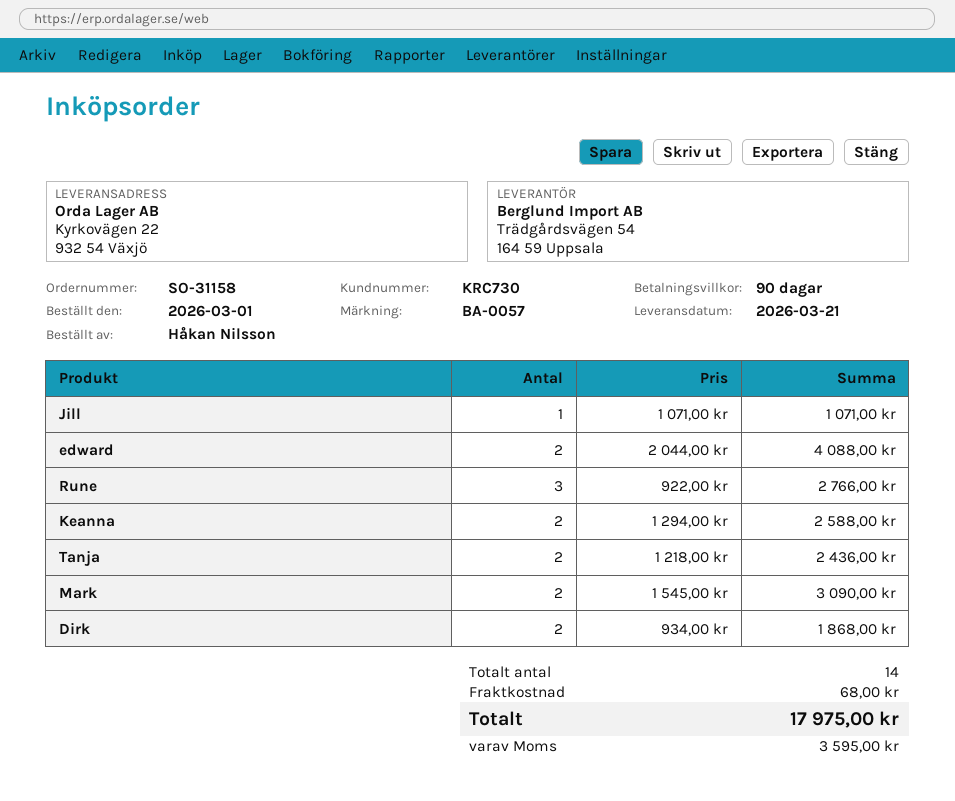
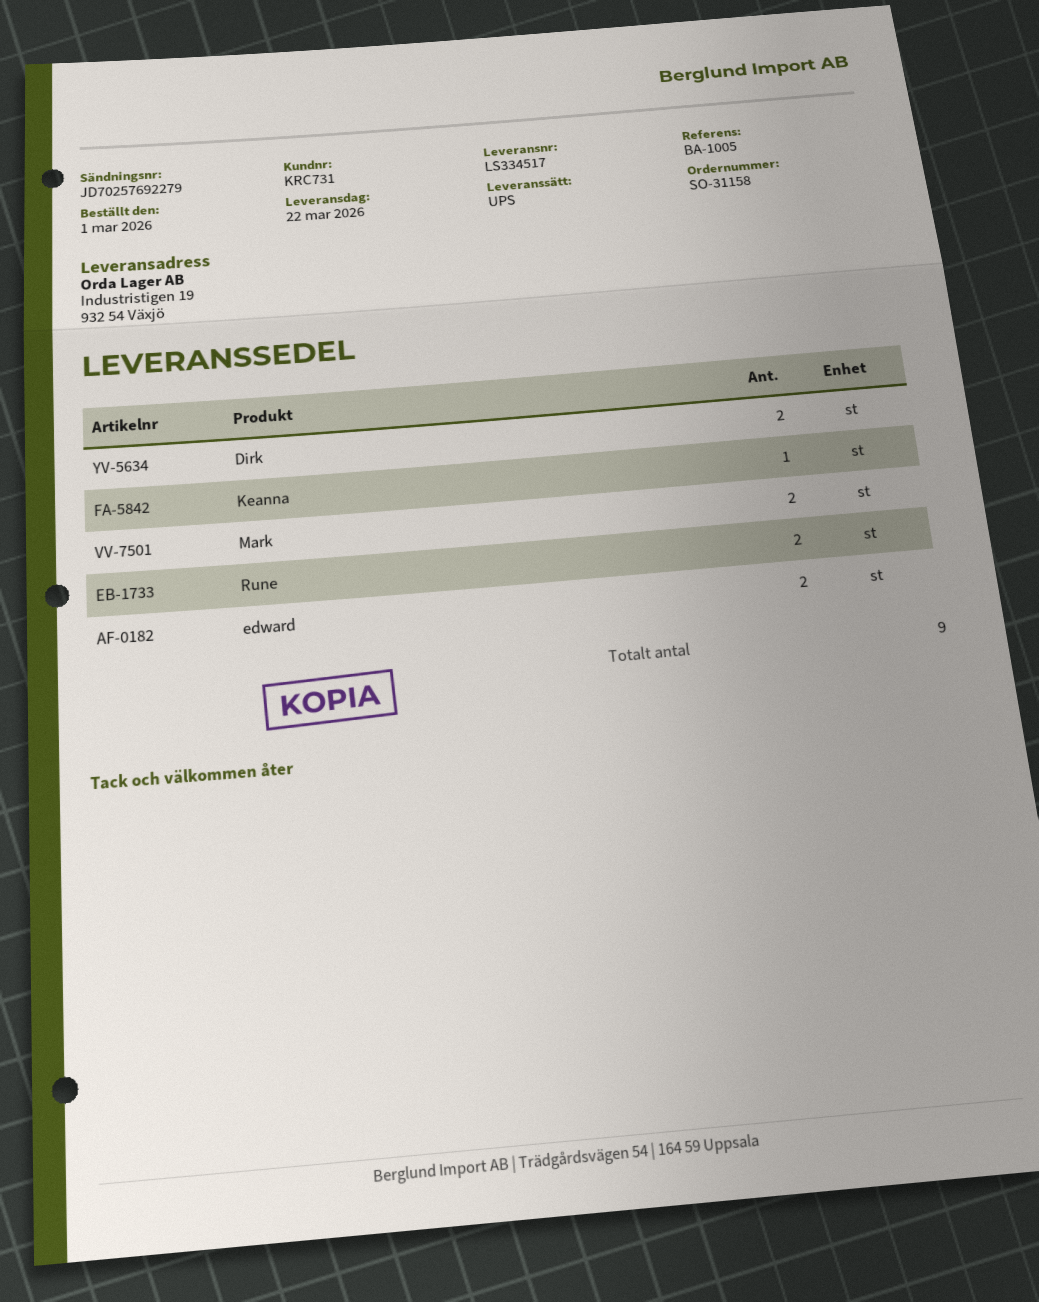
delivery date: 2026-03-21 -> 2026-03-22
customer number: KRC730 -> KRC731
reference: BA-0057 -> BA-1005
ship to: Kyrkovägen 22, 932 54 Växjö -> Industristigen 19, 932 54 Växjö
Jill: 1 -> none
Rune: 3 -> 2
Keanna: 2 -> 1
Tanja: 2 -> none
total quantity: 14 -> 9

